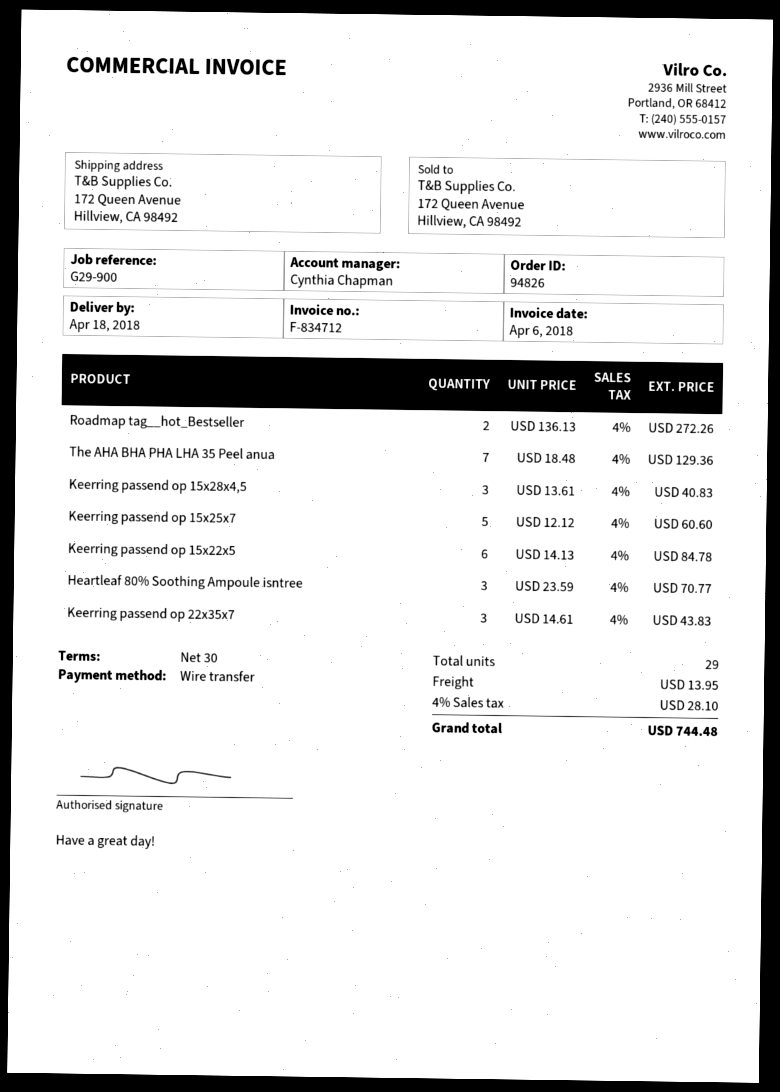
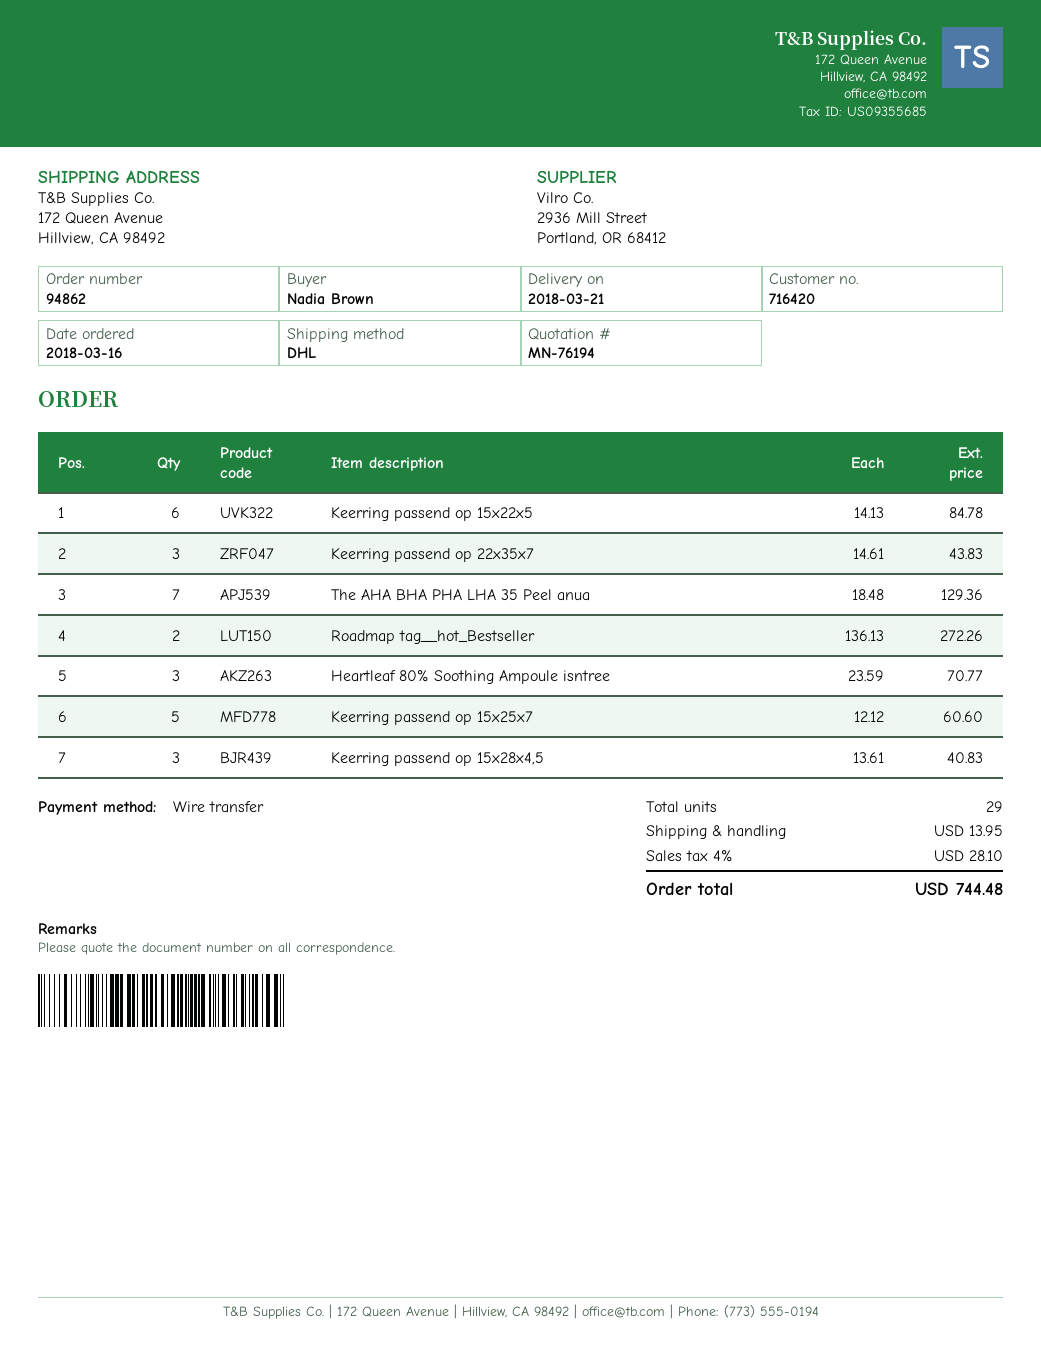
order number: 94826 -> 94862
delivery date: 2018-04-18 -> 2018-03-21

